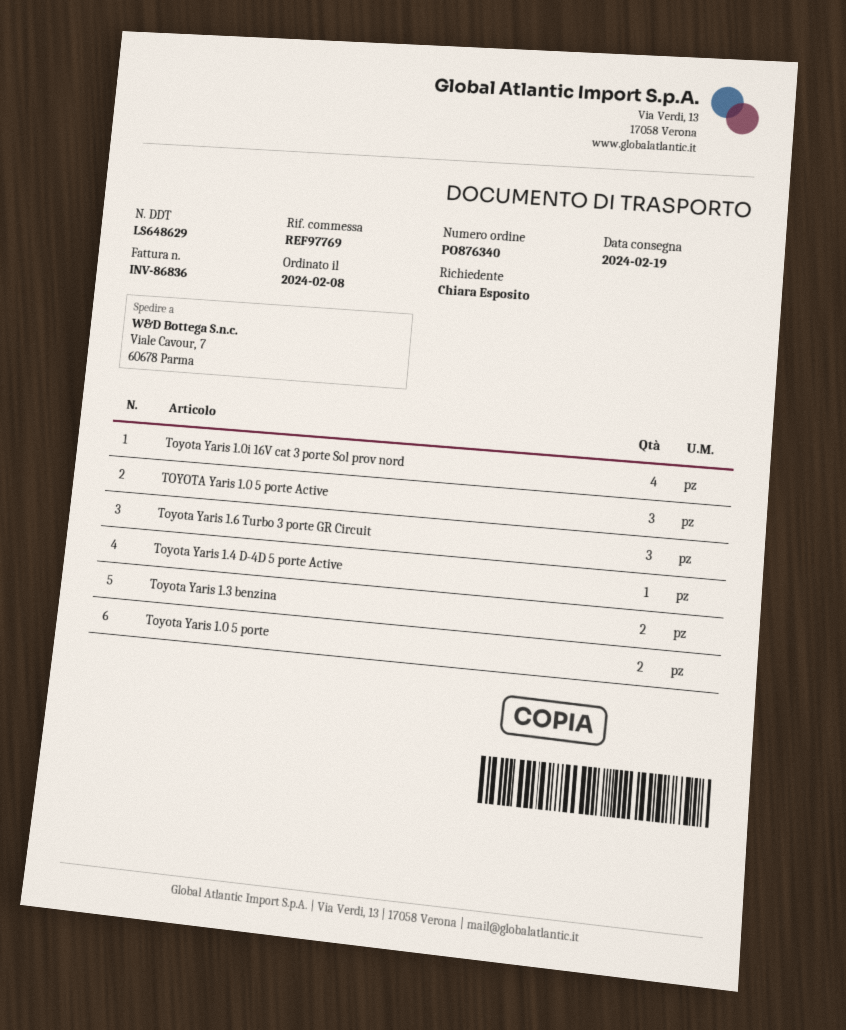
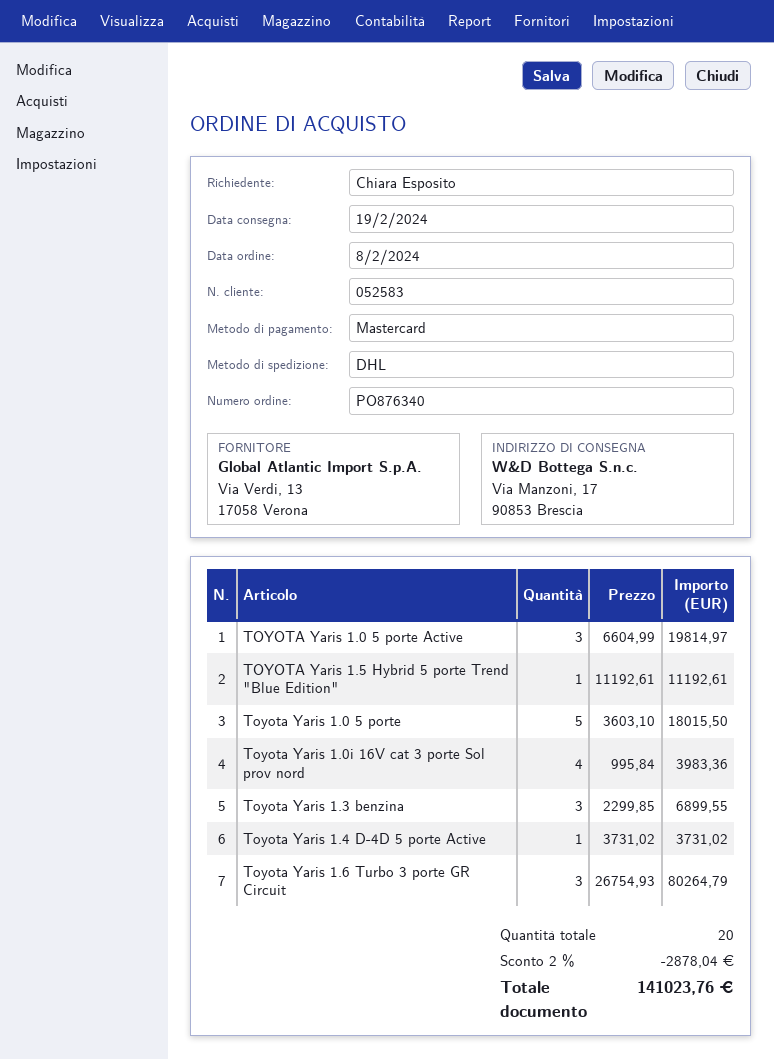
ship to: Viale Cavour, 7, 60678 Parma -> Via Manzoni, 17, 90853 Brescia
Toyota Yaris 1.3 benzina: 2 -> 3
Toyota Yaris 1.0 5 porte: 2 -> 5
TOYOTA Yaris 1.5 Hybrid 5 porte Trend "Blue Edition": none -> 1

